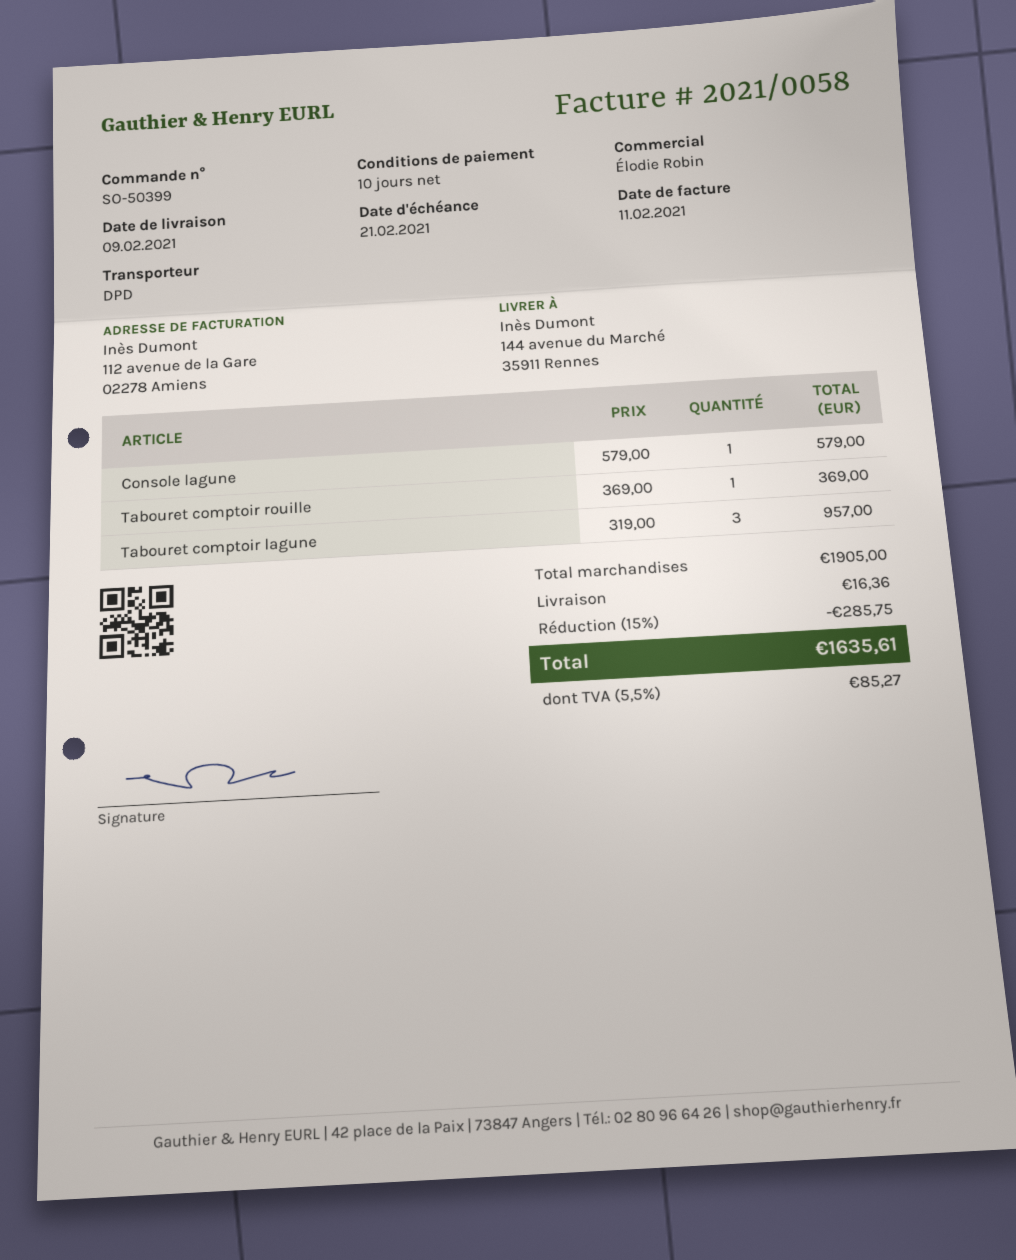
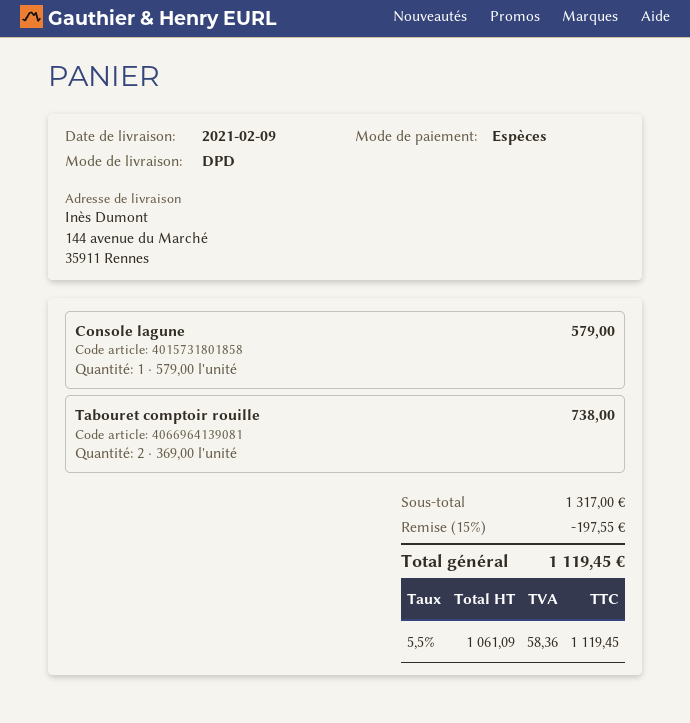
Tabouret comptoir rouille: 1 x 369.00 = 369.00 -> 2 x 369.00 = 738.00
Tabouret comptoir lagune: 3 x 319.00 = 957.00 -> none
subtotal: 1905.00 -> 1317.00
discount: 15% = 285.75 -> 15% = 197.55
shipping: 16.36 -> none
tax: 5.5% = 85.27 -> 5.5% = 58.36
total: 1635.61 -> 1119.45

